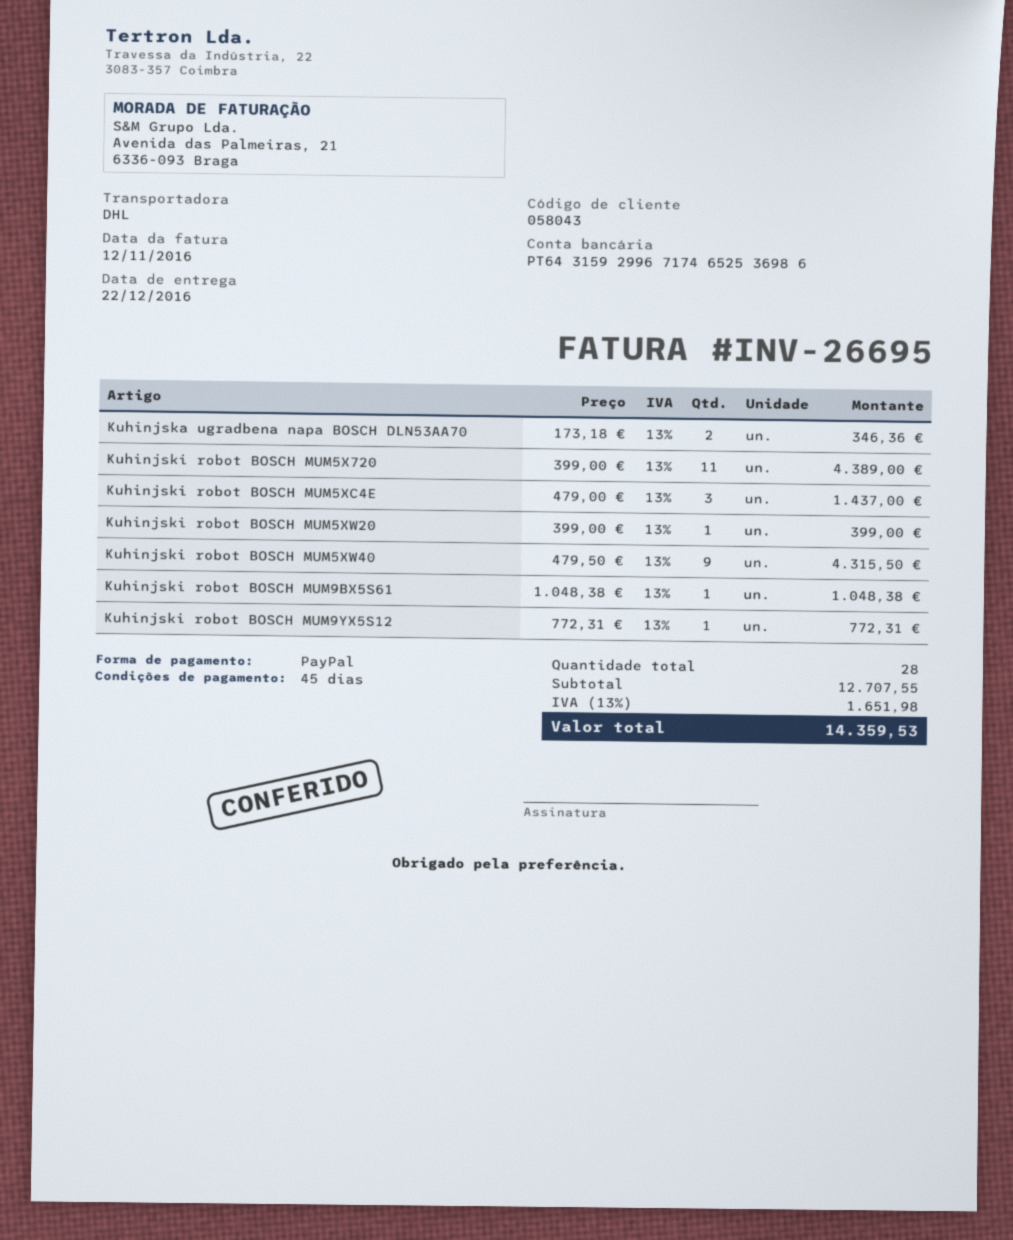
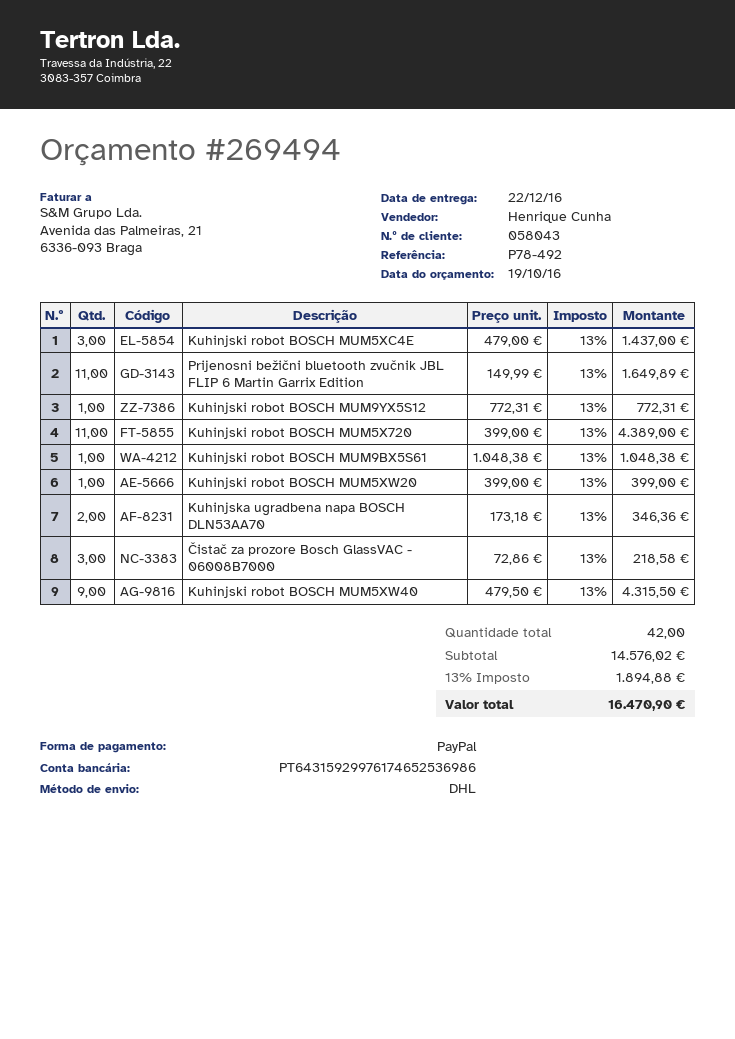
bank account: PT64315929967174652536986 -> PT64315929976174652536986
Prijenosni bežični bluetooth zvučnik JBL FLIP 6 Martin Garrix Edition: none -> 11 x 149.99 = 1649.89
Čistač za prozore Bosch GlassVAC - 06008B7000: none -> 3 x 72.86 = 218.58
total quantity: 28 -> 42
subtotal: 12707.55 -> 14576.02
tax: 13% = 1651.98 -> 13% = 1894.88
total: 14359.53 -> 16470.90

